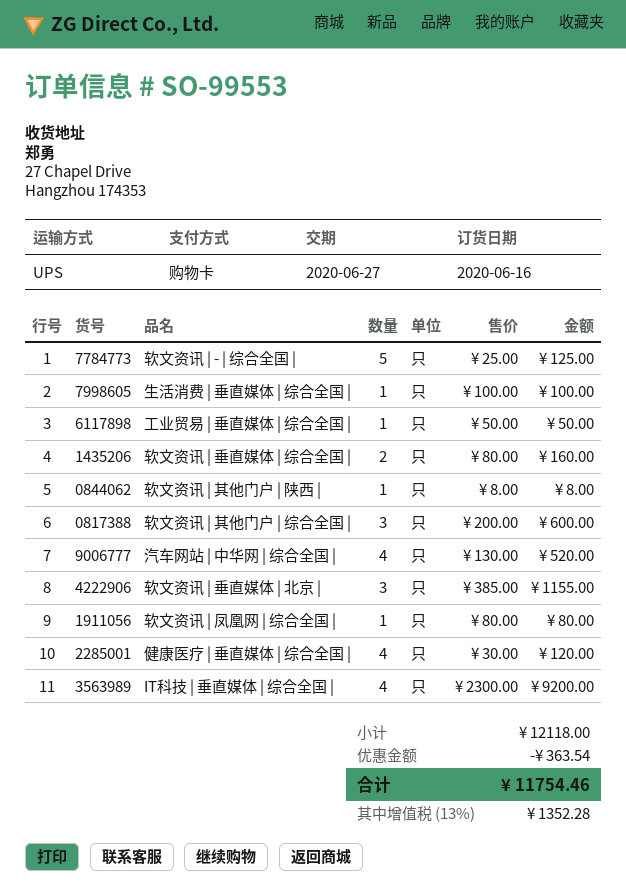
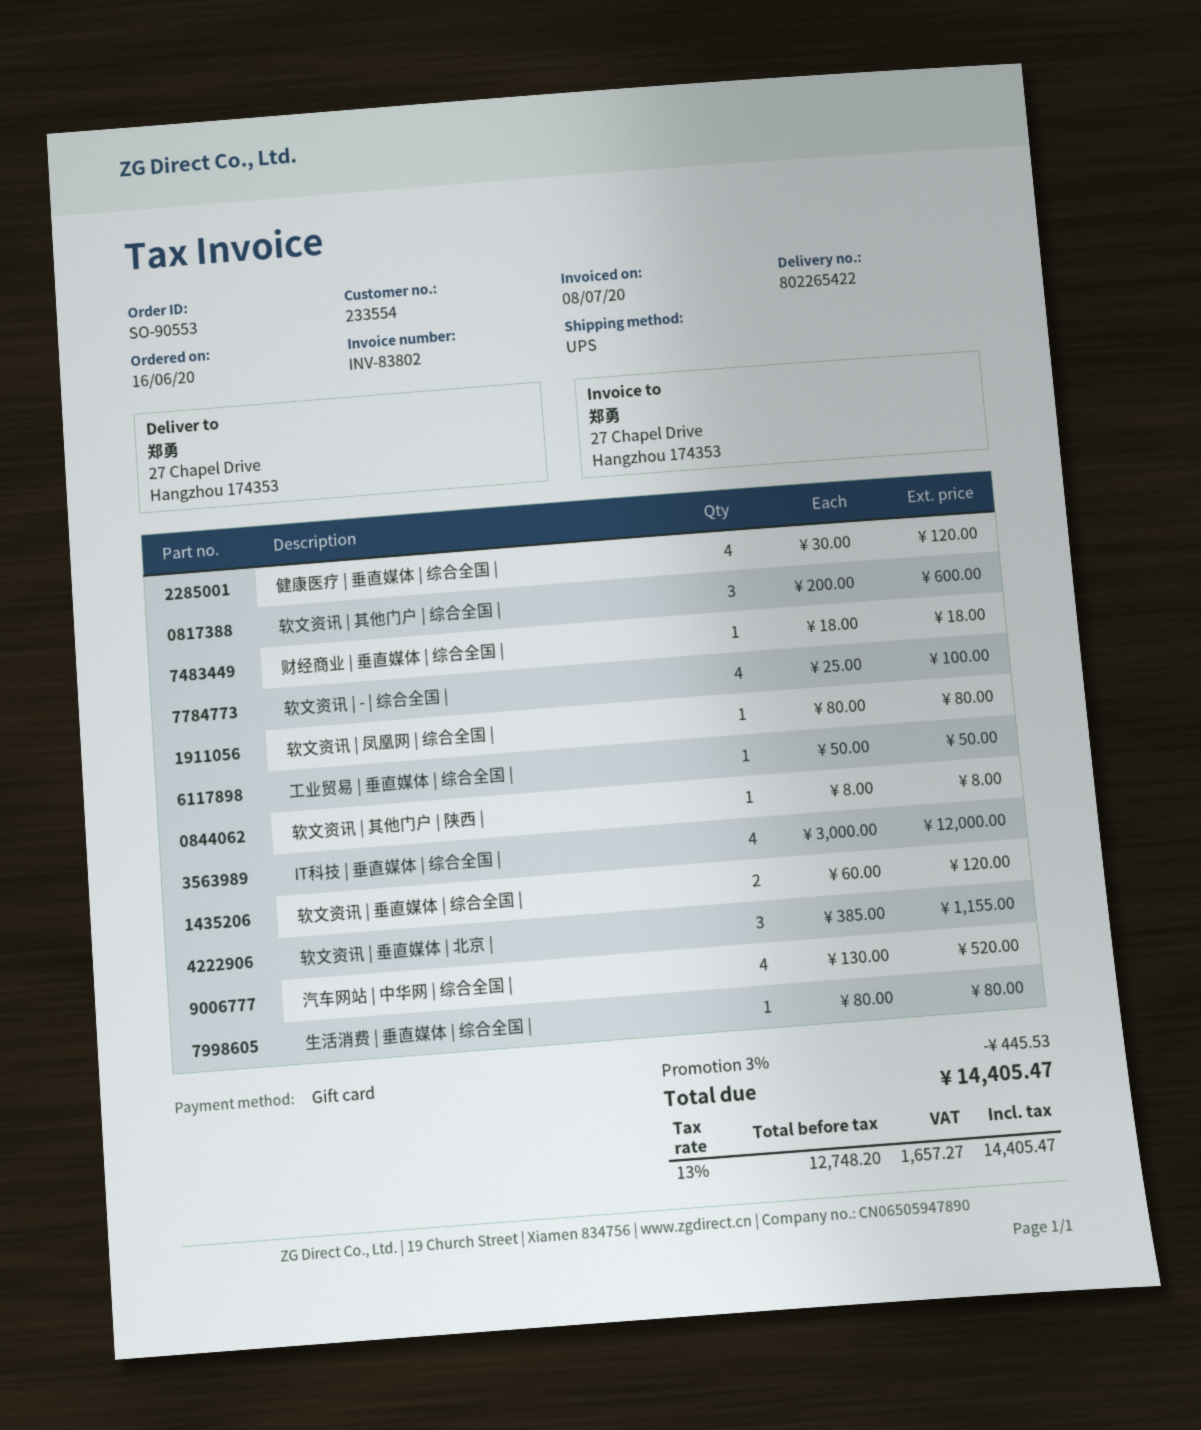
order number: SO-99553 -> SO-90553
软文资讯 | - | 综合全国 |: 5 x 25.00 = 125.00 -> 4 x 25.00 = 100.00
生活消费 | 垂直媒体 | 综合全国 |: 1 x 100.00 = 100.00 -> 1 x 80.00 = 80.00
软文资讯 | 垂直媒体 | 综合全国 |: 2 x 80.00 = 160.00 -> 2 x 60.00 = 120.00
IT科技 | 垂直媒体 | 综合全国 |: 4 x 2300.00 = 9200.00 -> 4 x 3000.00 = 12000.00
财经商业 | 垂直媒体 | 综合全国 |: none -> 1 x 18.00 = 18.00
discount: 363.54 -> 445.53
tax: 13% = 1352.28 -> 13% = 1657.27
total: 11754.46 -> 14405.47

